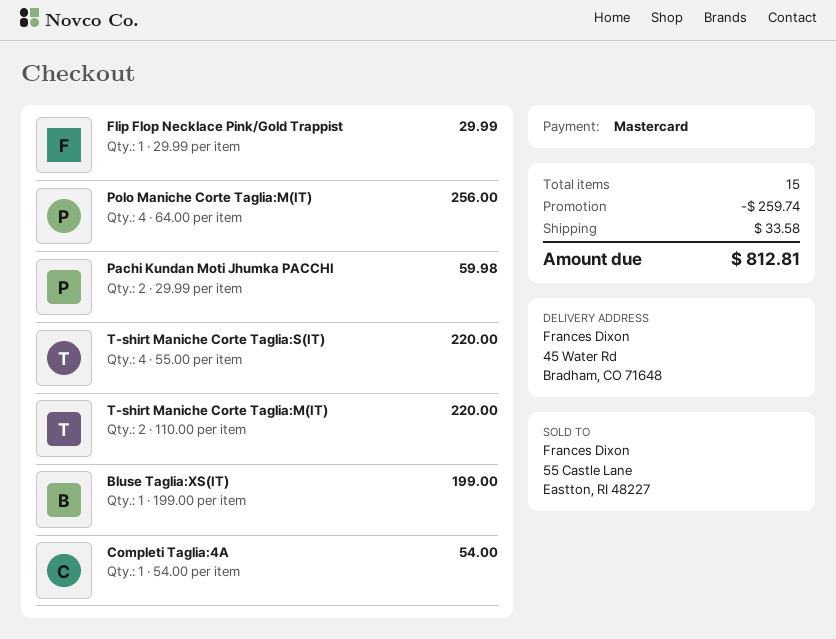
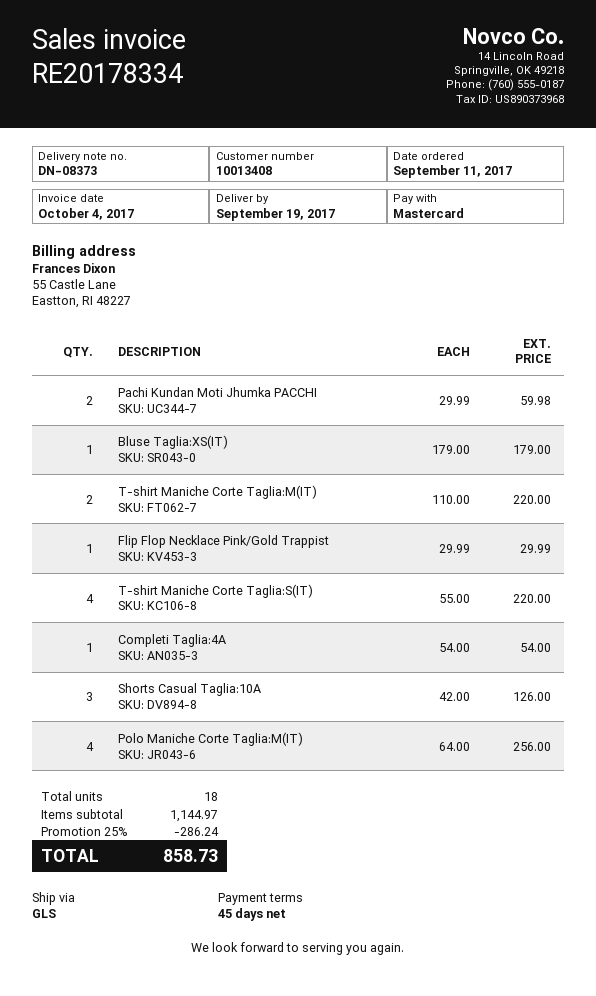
Bluse Taglia:XS(IT): 1 x 199.00 = 199.00 -> 1 x 179.00 = 179.00
Shorts Casual Taglia:10A: none -> 3 x 42.00 = 126.00
total quantity: 15 -> 18
discount: 259.74 -> 286.24
shipping: 33.58 -> none
total: 812.81 -> 858.73

